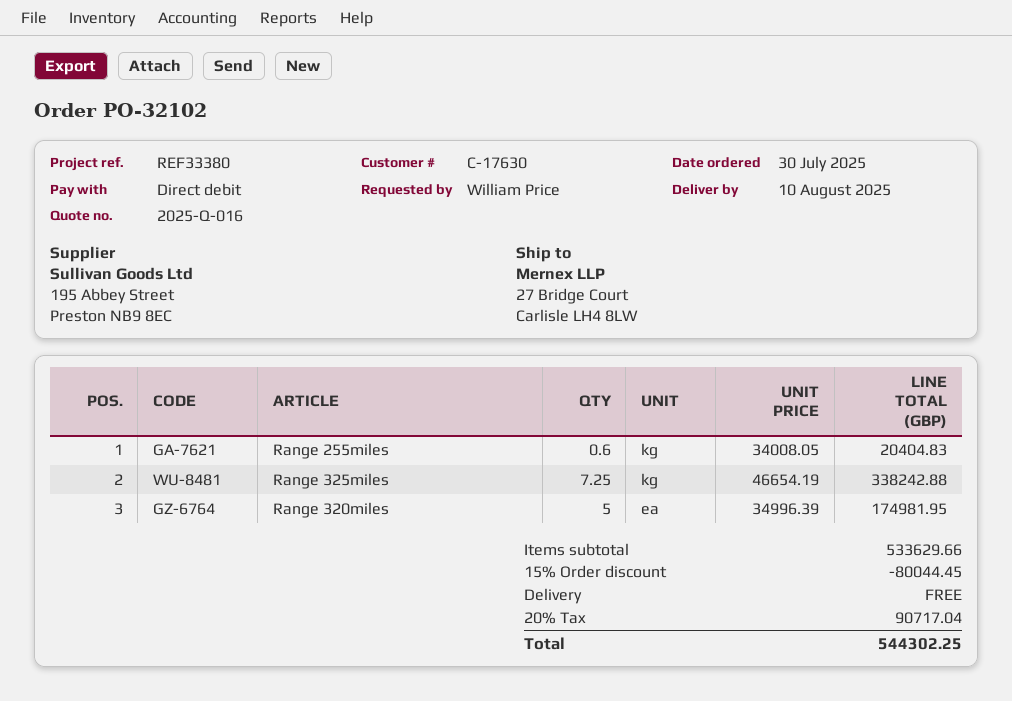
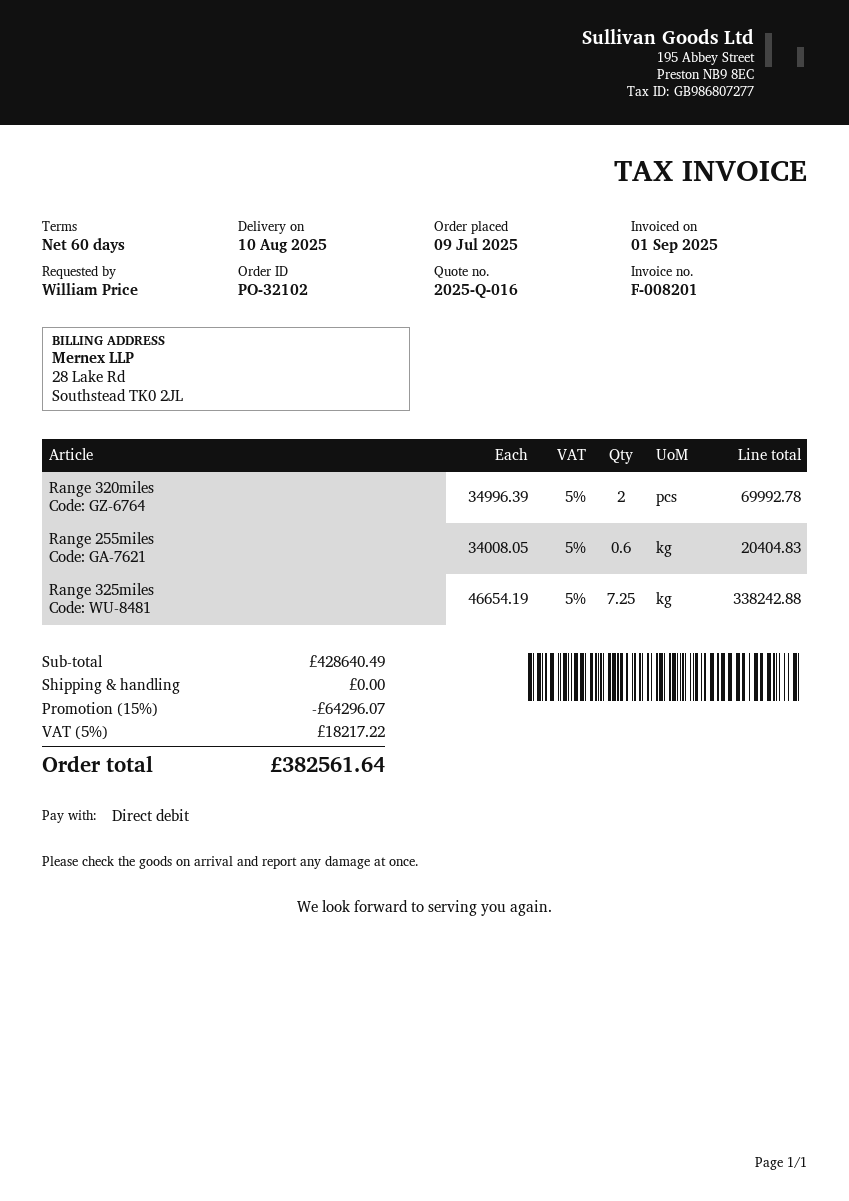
order date: 2025-07-30 -> 2025-07-09
Range 320miles: 5 x 34996.39 = 174981.95 -> 2 x 34996.39 = 69992.78
subtotal: 533629.66 -> 428640.49
discount: 15% = 80044.45 -> 15% = 64296.07
tax: 20% = 90717.04 -> 5% = 18217.22
total: 544302.25 -> 382561.64

